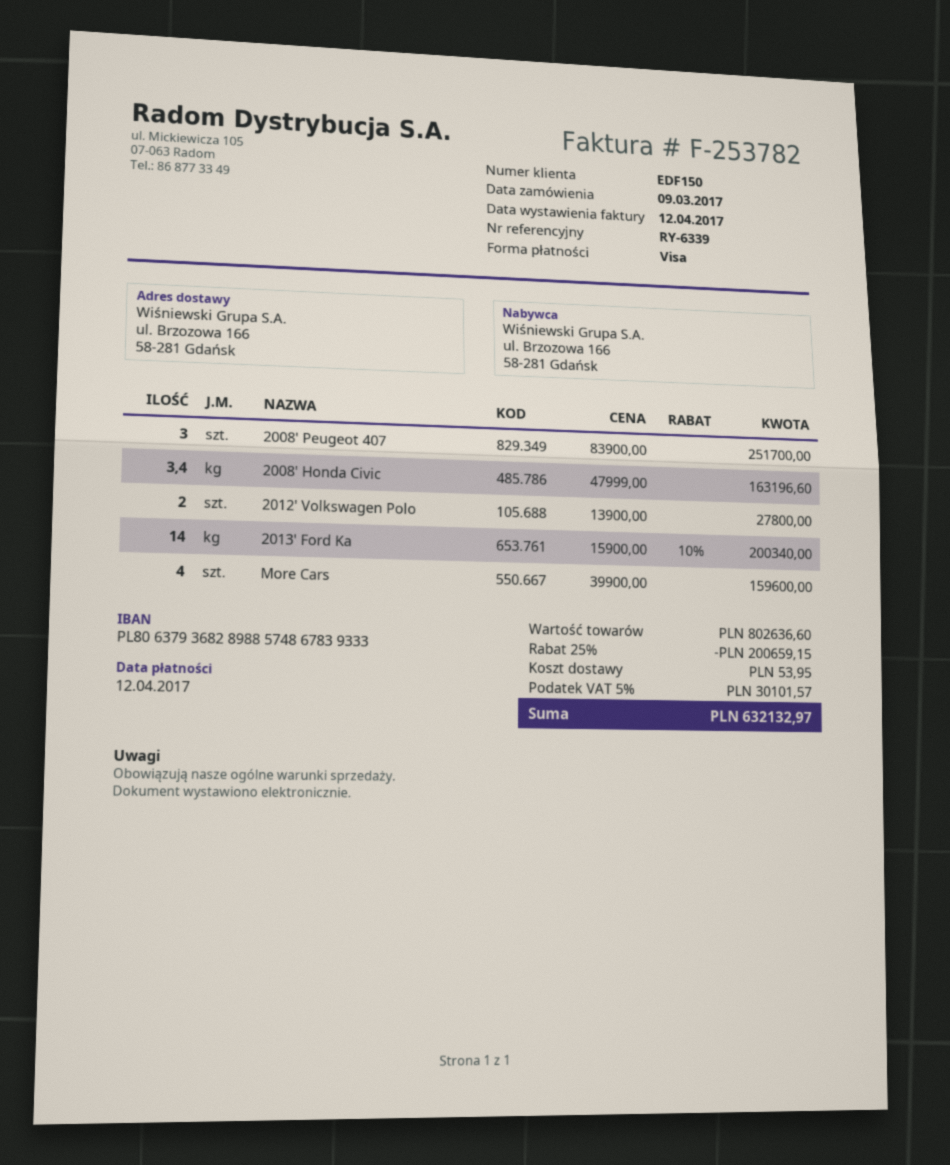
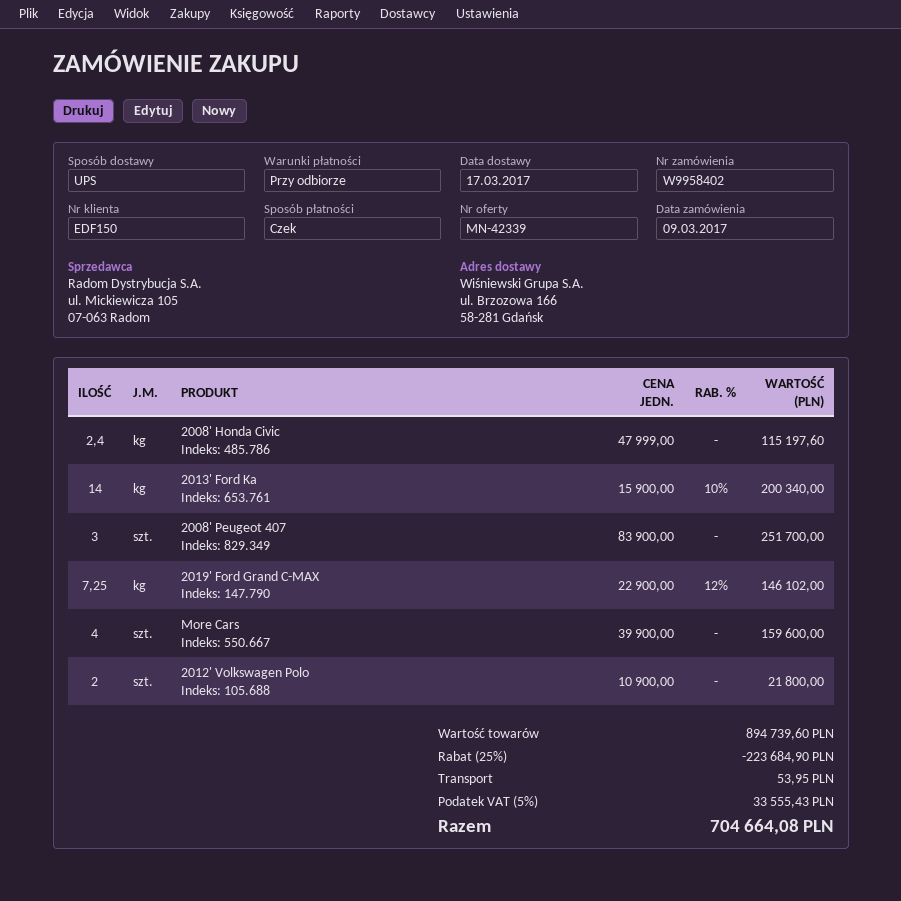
payment method: Visa -> cheque
2008' Honda Civic: 3.4 x 47999.00 = 163196.60 -> 2.4 x 47999.00 = 115197.60
2012' Volkswagen Polo: 2 x 13900.00 = 27800.00 -> 2 x 10900.00 = 21800.00
2019' Ford Grand C-MAX: none -> 7.25 x 22900.00 - 12% = 146102.00
subtotal: 802636.60 -> 894739.60
discount: 25% = 200659.15 -> 25% = 223684.90
tax: 5% = 30101.57 -> 5% = 33555.43
total: 632132.97 -> 704664.08

